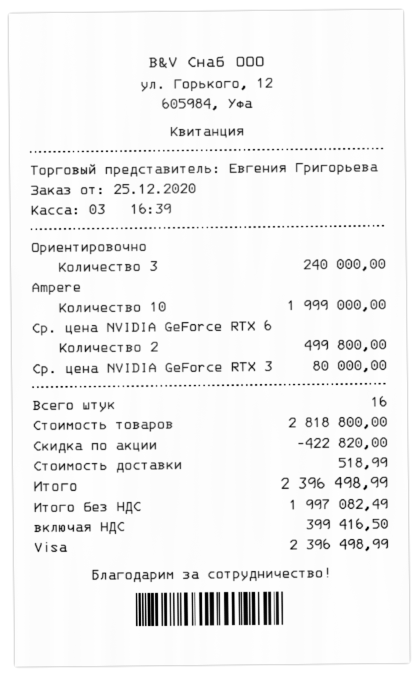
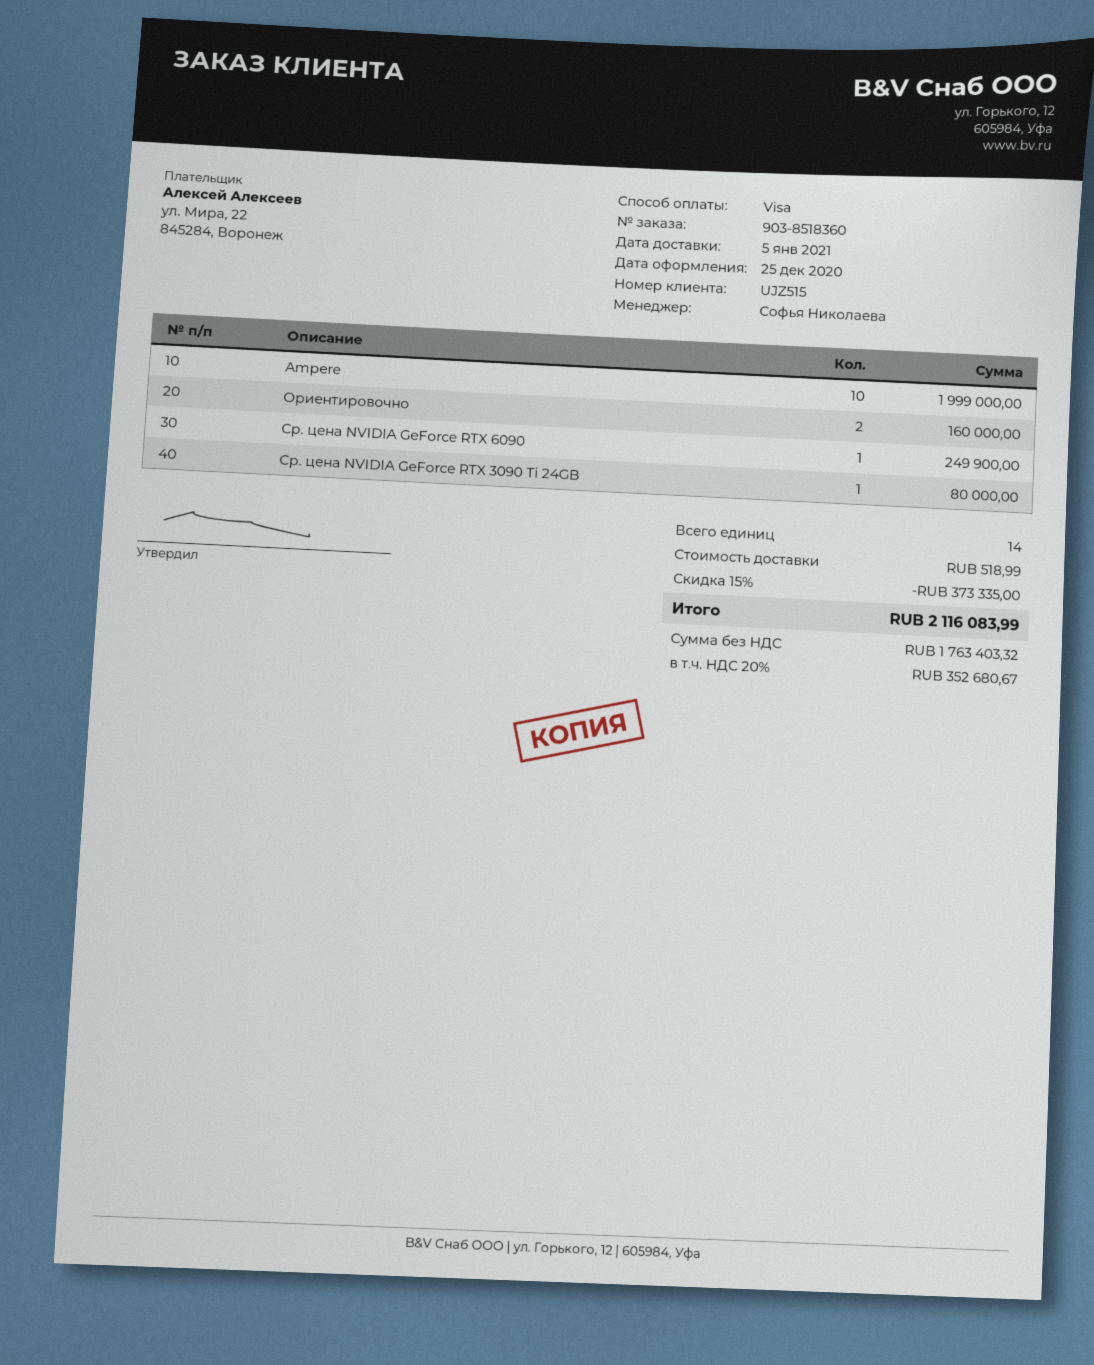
sales rep: Евгения Григорьева -> Софья Николаева
Ориентировочно: 3 for 240000.00 -> 2 for 160000.00
Ср. цена NVIDIA GeForce RTX 6: 2 for 499800.00 -> 1 for 249900.00
total quantity: 16 -> 14
discount: 422820.00 -> 373335.00
net: 1997082.49 -> 1763403.32
tax: 399416.50 -> 352680.67
total: 2396498.99 -> 2116083.99

